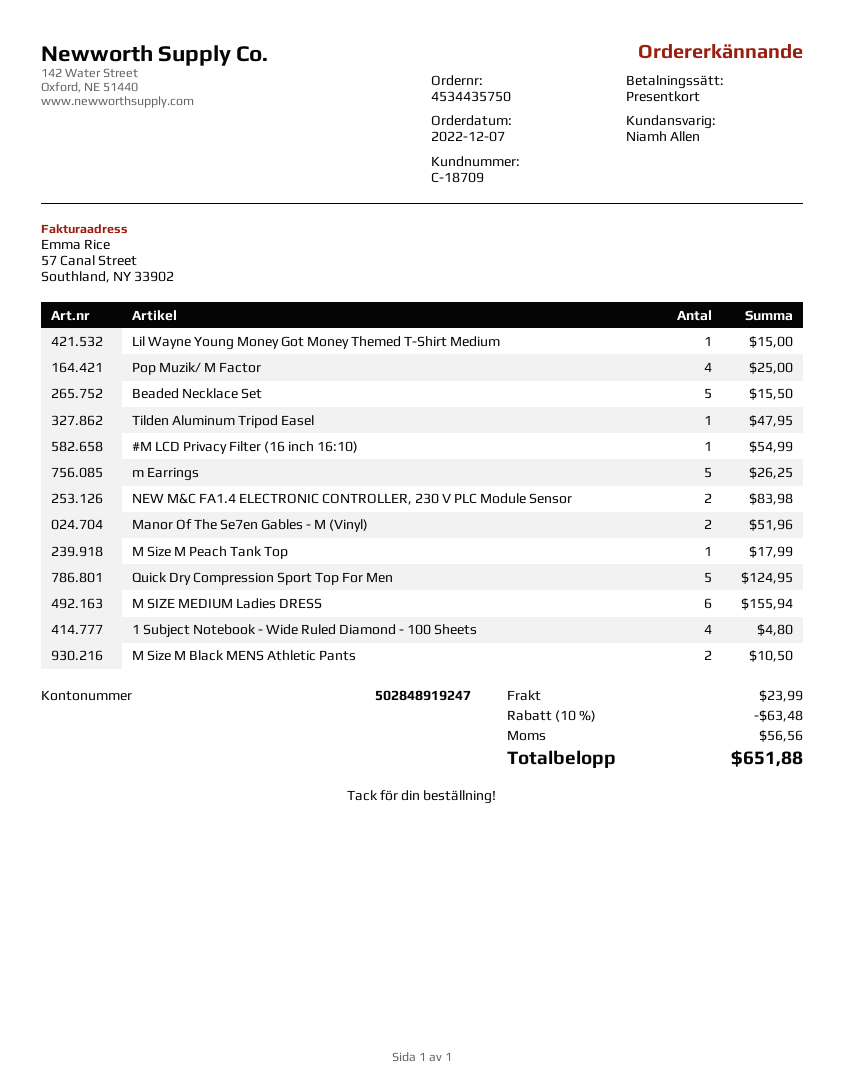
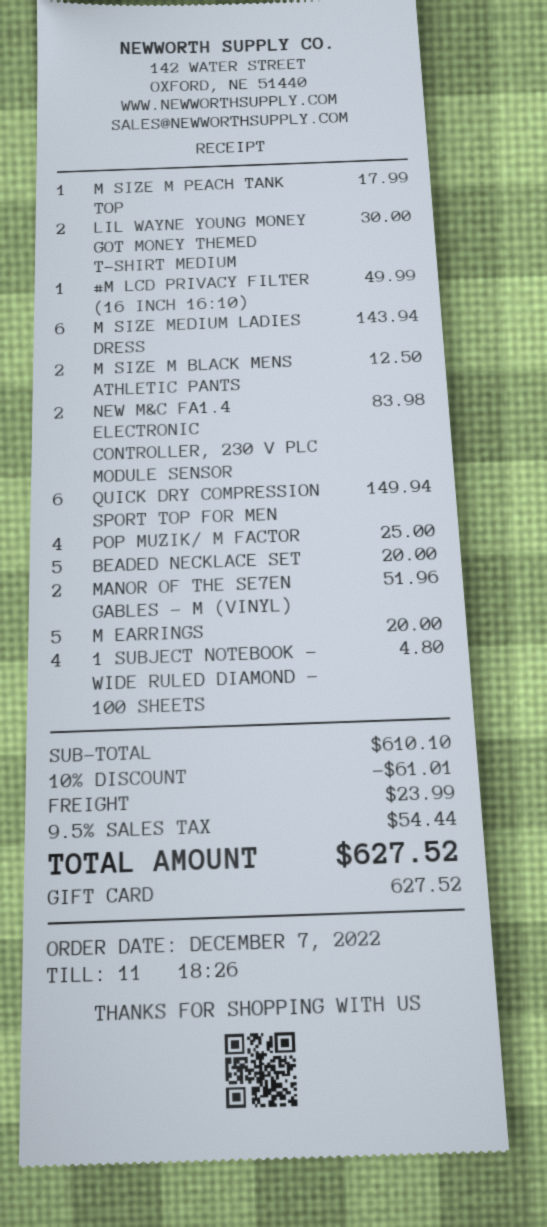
Lil Wayne Young Money Got Money Themed T-Shirt Medium: 1 for 15.00 -> 2 for 30.00
Beaded Necklace Set: 5 for 15.50 -> 5 for 20.00
Tilden Aluminum Tripod Easel: 1 for 47.95 -> none
#M LCD Privacy Filter (16 inch 16:10): 1 for 54.99 -> 1 for 49.99
m Earrings: 5 for 26.25 -> 5 for 20.00
Quick Dry Compression Sport Top For Men: 5 for 124.95 -> 6 for 149.94
M SIZE MEDIUM Ladies DRESS: 6 for 155.94 -> 6 for 143.94
M Size M Black MENS Athletic Pants: 2 for 10.50 -> 2 for 12.50
discount: 10% = 63.48 -> 10% = 61.01
tax: 56.56 -> 54.44
total: 651.88 -> 627.52

